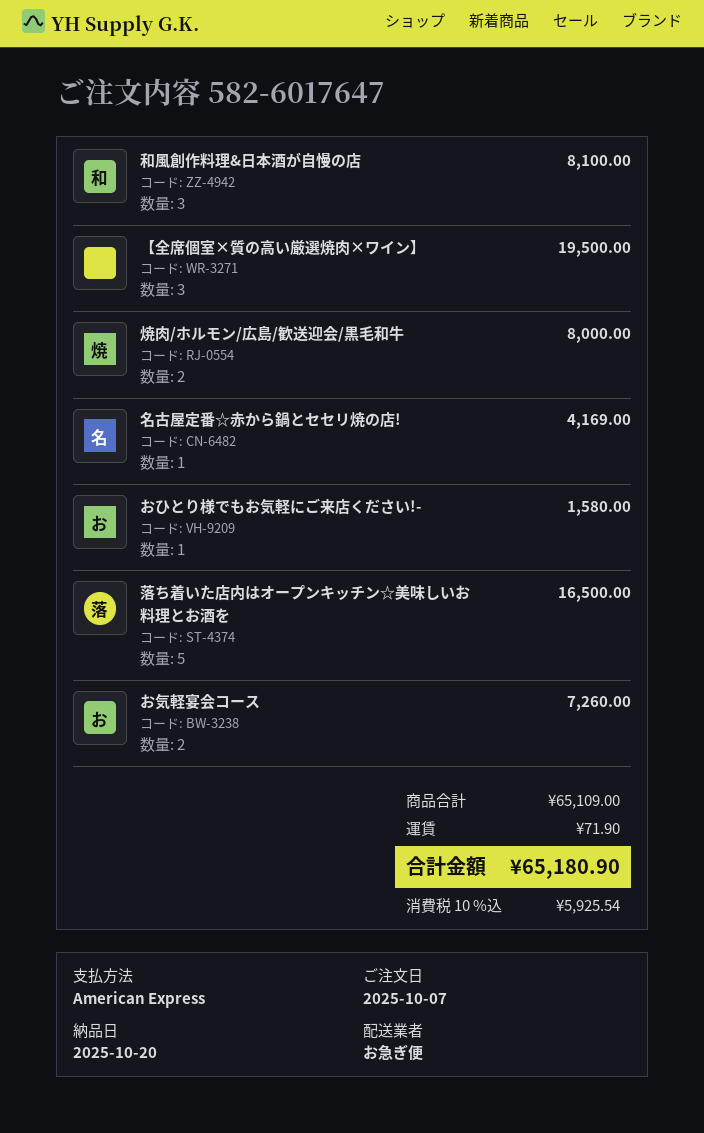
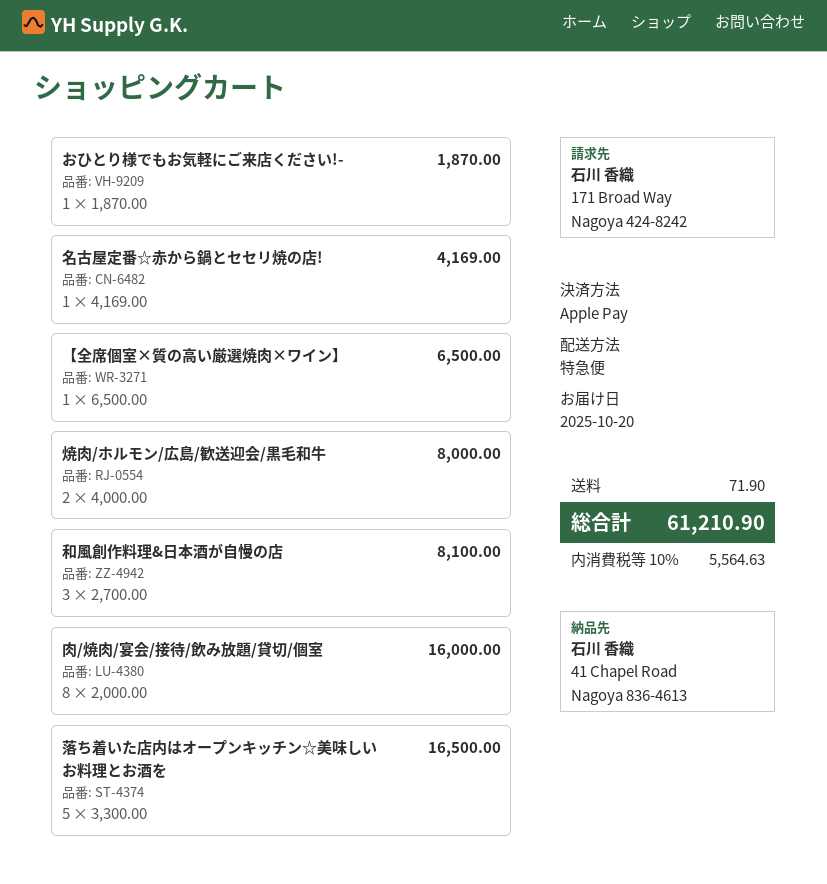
payment method: American Express -> Apple Pay
【全席個室×質の高い厳選焼肉×ワイン】: 3 for 19500.00 -> 1 for 6500.00
おひとり様でもお気軽にご来店ください!-: 1 for 1580.00 -> 1 for 1870.00
お気軽宴会コース: 2 for 7260.00 -> none
肉/焼肉/宴会/接待/飲み放題/貸切/個室: none -> 8 for 16000.00
tax: 10% = 5925.54 -> 10% = 5564.63
total: 65180.90 -> 61210.90

